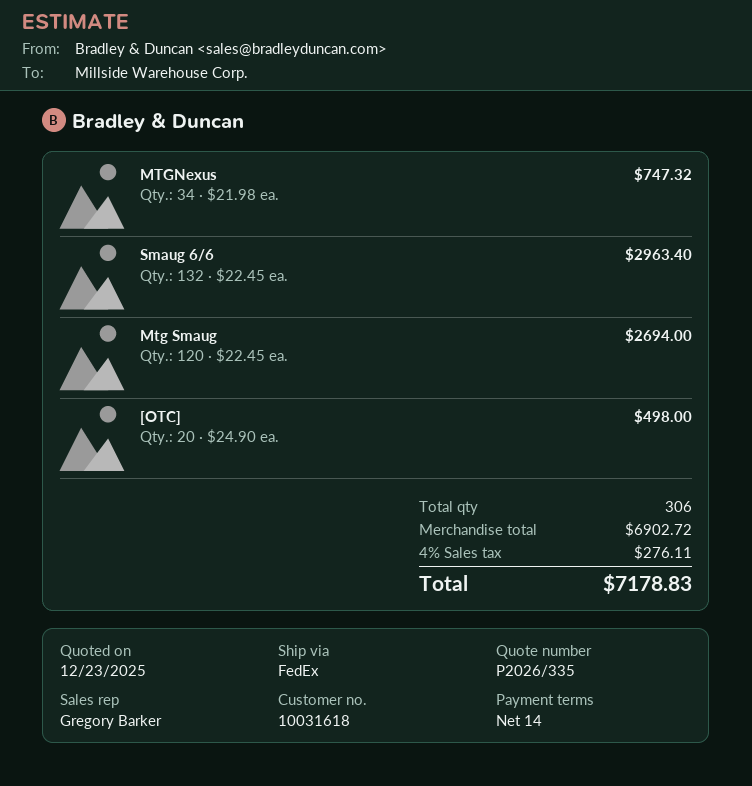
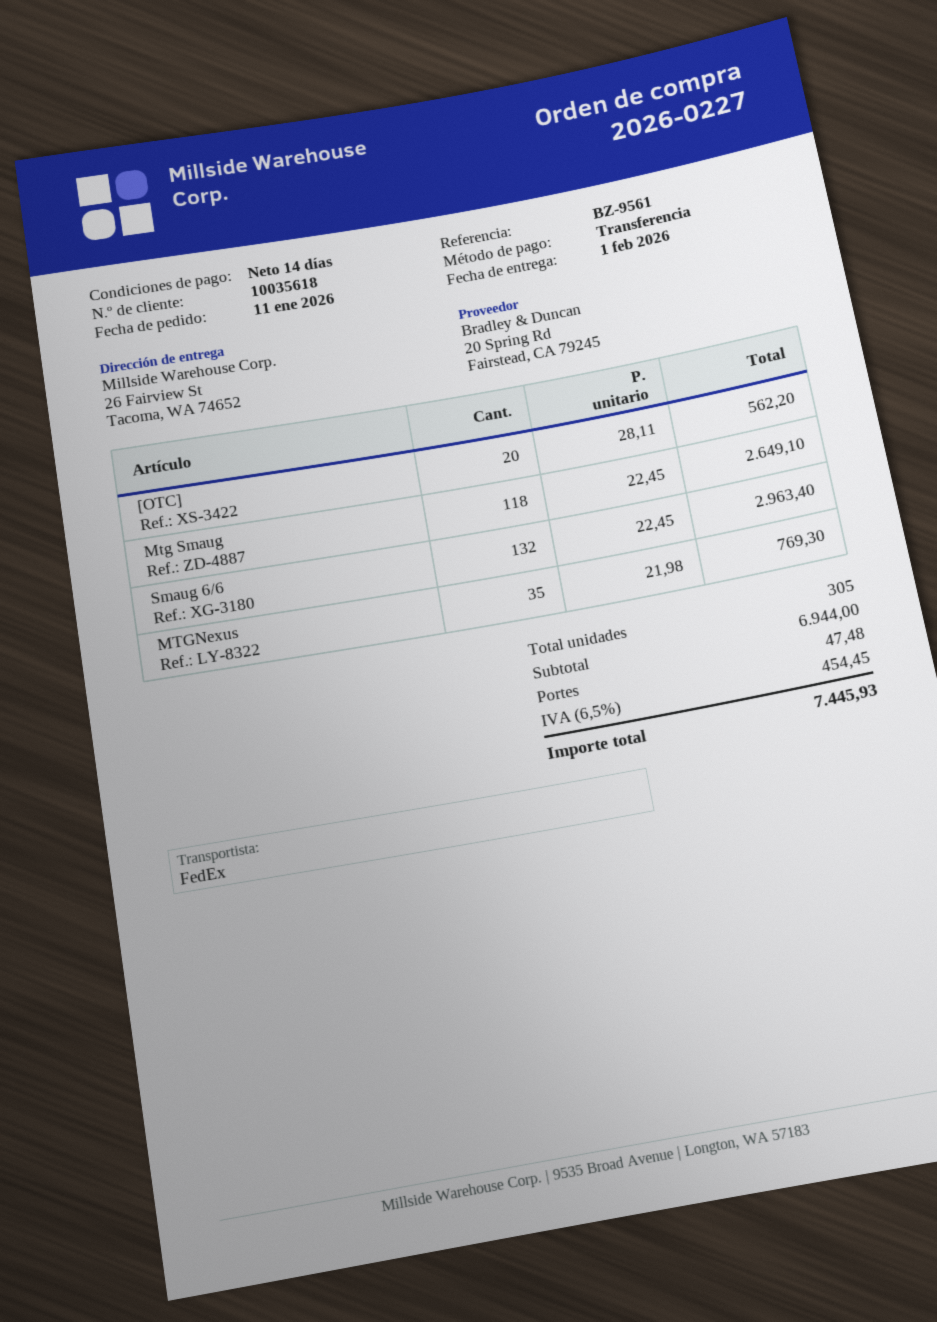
customer number: 10031618 -> 10035618
MTGNexus: 34 x 21.98 = 747.32 -> 35 x 21.98 = 769.30
Mtg Smaug: 120 x 22.45 = 2694.00 -> 118 x 22.45 = 2649.10
[OTC]: 20 x 24.90 = 498.00 -> 20 x 28.11 = 562.20
total quantity: 306 -> 305
subtotal: 6902.72 -> 6944.00
shipping: none -> 47.48
tax: 4% = 276.11 -> 6.5% = 454.45
total: 7178.83 -> 7445.93

